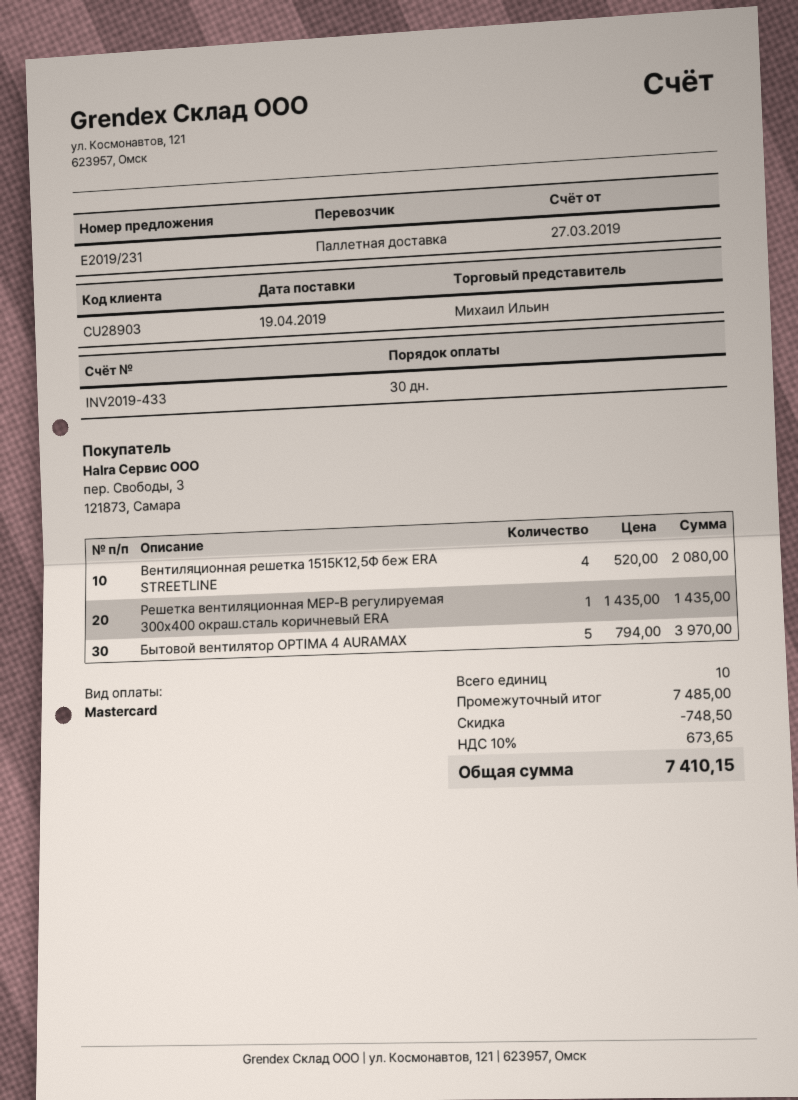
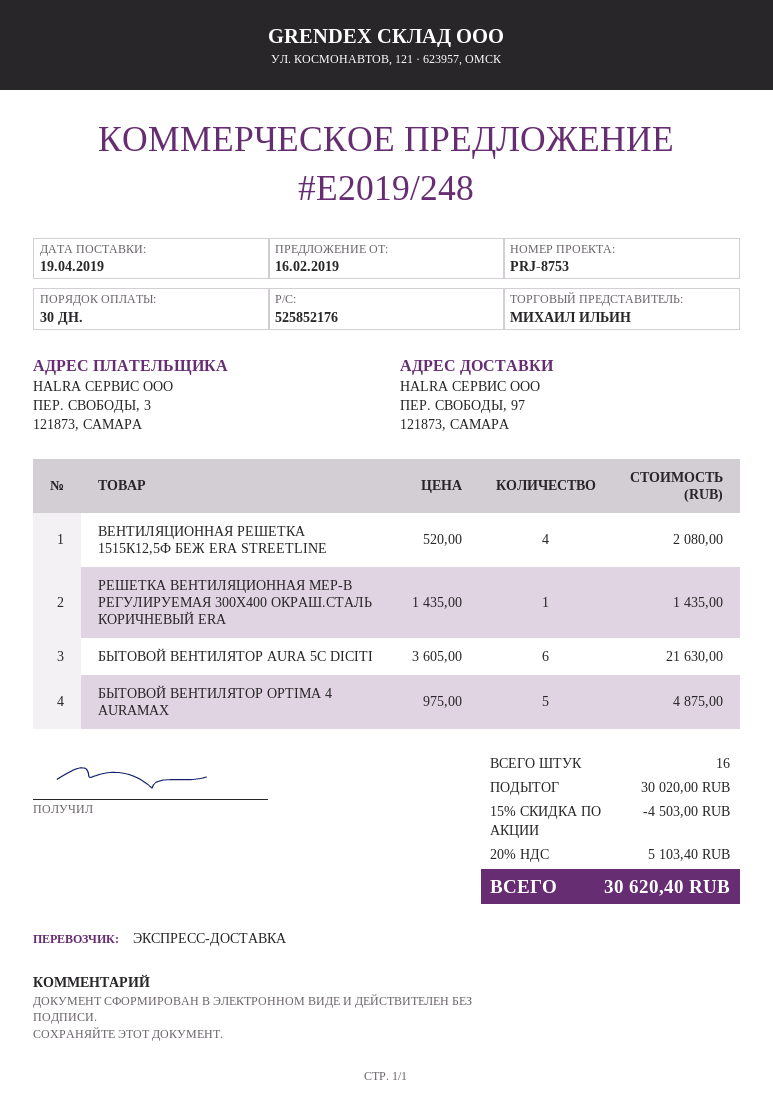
quote number: E2019/231 -> E2019/248
shipping method: pallet freight -> express
Бытовой вентилятор OPTIMA 4 AURAMAX: 5 x 794.00 = 3970.00 -> 5 x 975.00 = 4875.00
БЫТОВОЙ ВЕНТИЛЯТОР AURA 5C DICITI: none -> 6 x 3605.00 = 21630.00
total quantity: 10 -> 16
subtotal: 7485.00 -> 30020.00
discount: 748.50 -> 4503.00
tax: 10% = 673.65 -> 20% = 5103.40
total: 7410.15 -> 30620.40

